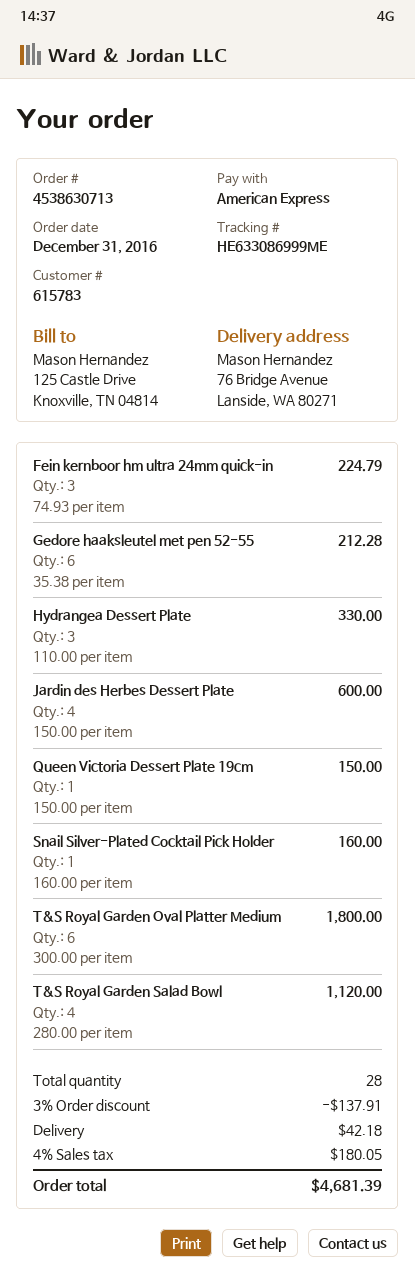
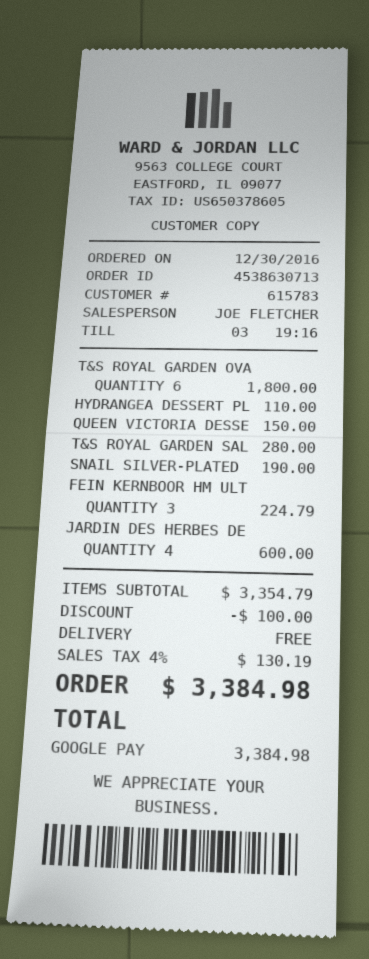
order date: 2016-12-31 -> 2016-12-30
payment method: American Express -> Google Pay
Gedore haaksleutel met pen 52-55: 6 for 212.28 -> none
Hydrangea Dessert Plate: 3 for 330.00 -> 1 for 110.00
Snail Silver-Plated Cocktail Pick Holder: 1 for 160.00 -> 1 for 190.00
T&S Royal Garden Salad Bowl: 4 for 1120.00 -> 1 for 280.00
discount: 137.91 -> 100.00
shipping: 42.18 -> 0.00
tax: 4% = 180.05 -> 4% = 130.19
total: 4681.39 -> 3384.98

